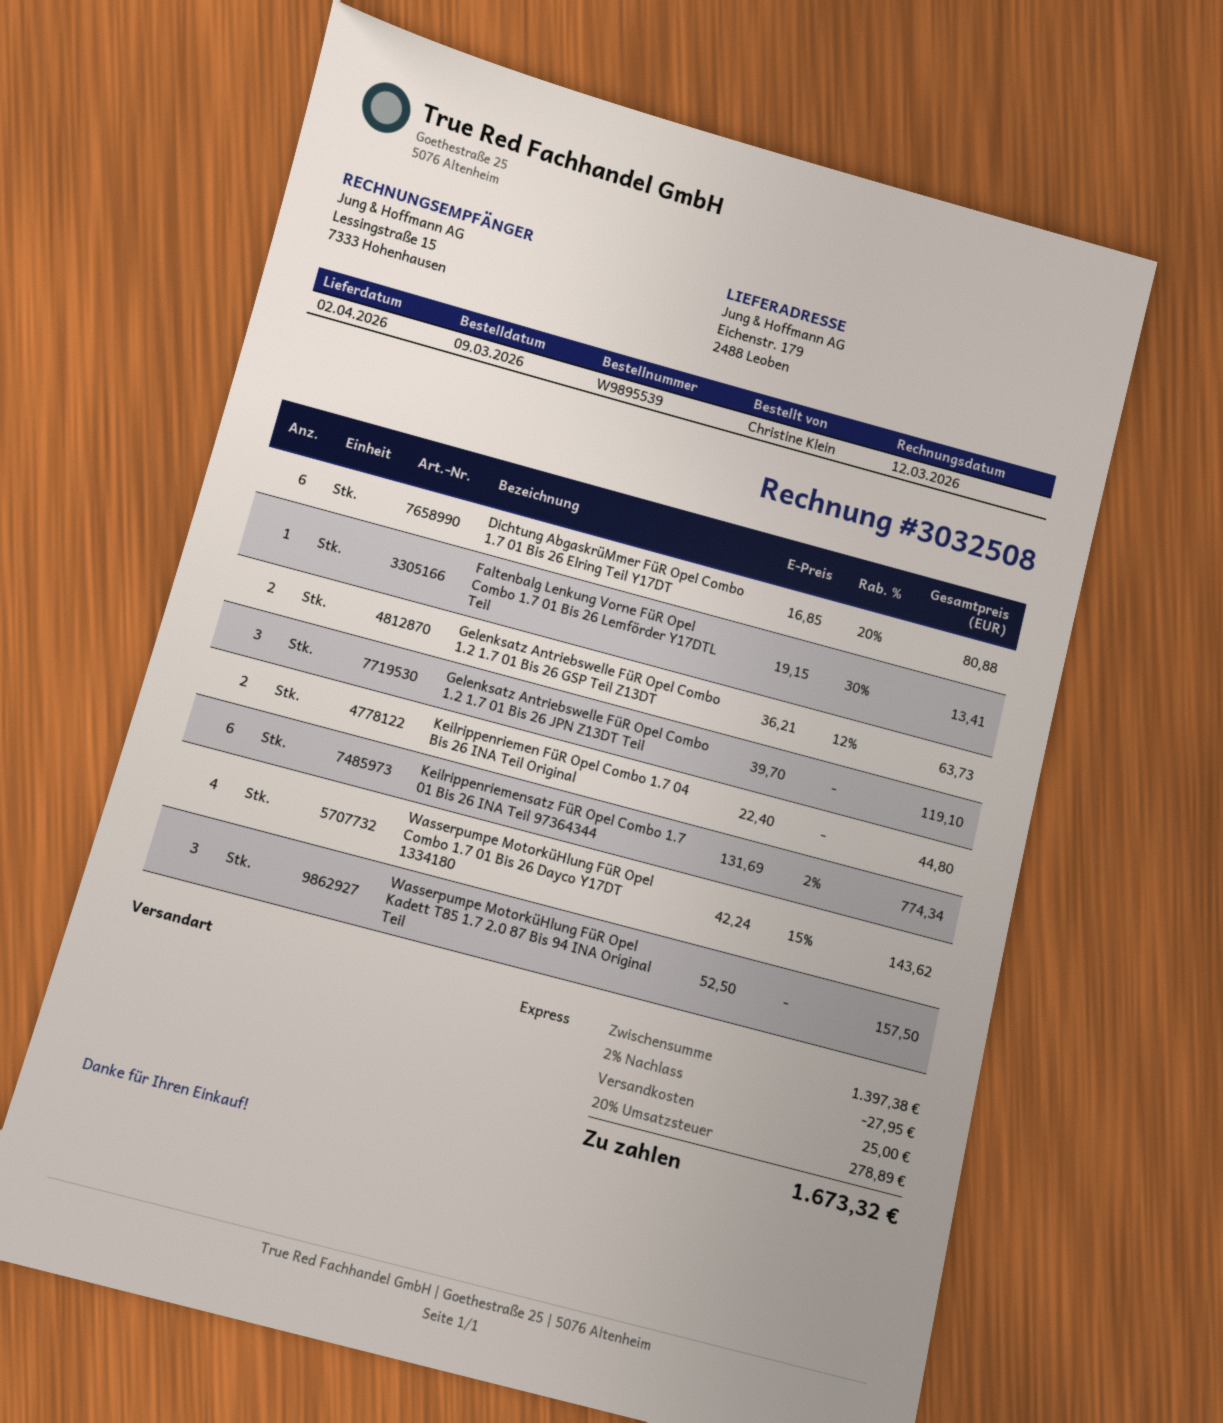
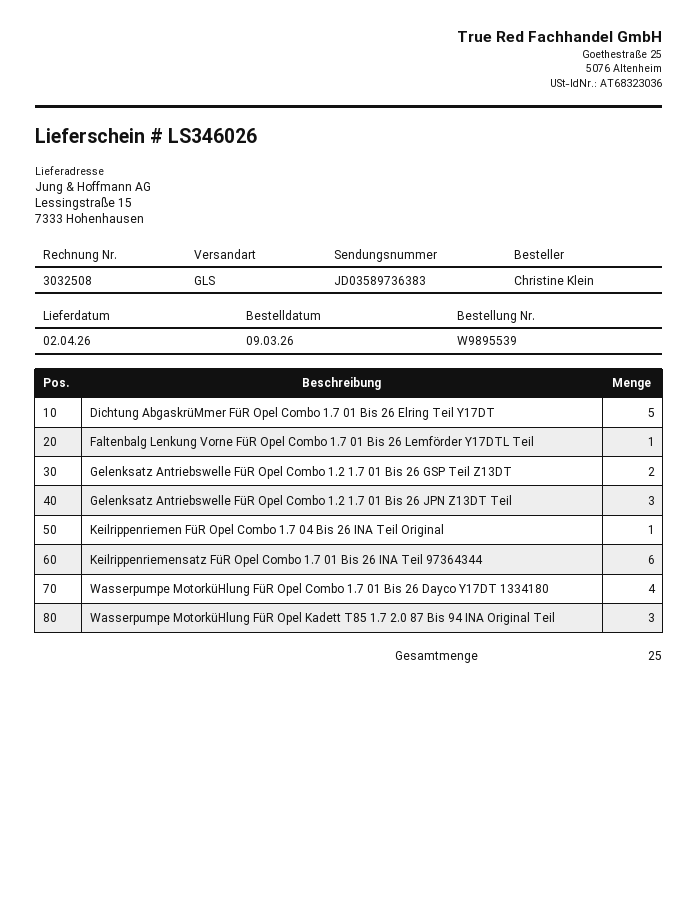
shipping method: express -> GLS
ship to: Eichenstr. 179, 2488 Leoben -> Lessingstraße 15, 7333 Hohenhausen
Dichtung AbgaskrüMmer FüR Opel Combo 1.7 01 Bis 26 Elring Teil Y17DT: 6 -> 5
Keilrippenriemen FüR Opel Combo 1.7 04 Bis 26 INA Teil Original: 2 -> 1

